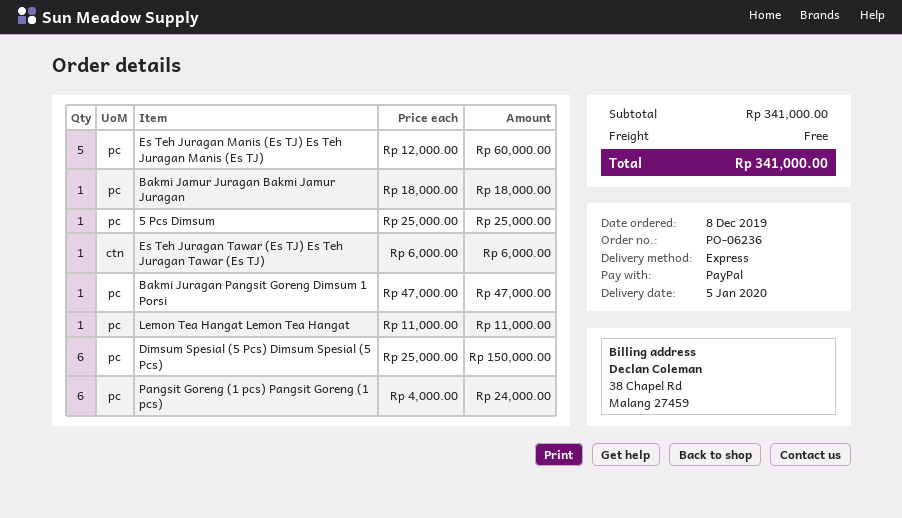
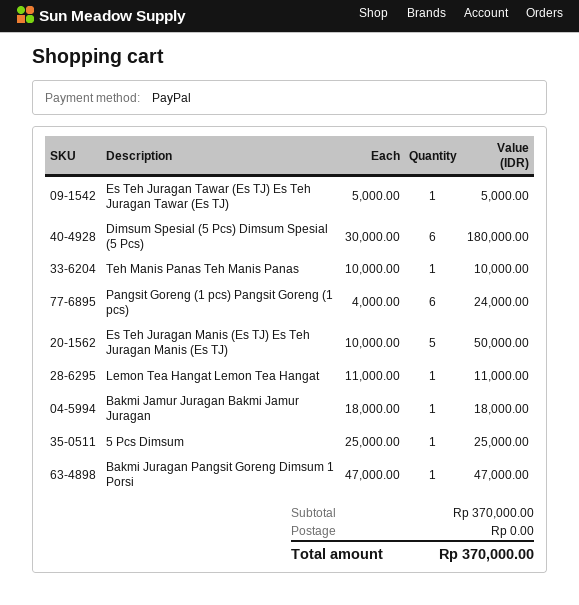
Es Teh Juragan Manis (Es TJ) Es Teh Juragan Manis (Es TJ): 5 x 12000.00 = 60000.00 -> 5 x 10000.00 = 50000.00
Es Teh Juragan Tawar (Es TJ) Es Teh Juragan Tawar (Es TJ): 1 x 6000.00 = 6000.00 -> 1 x 5000.00 = 5000.00
Dimsum Spesial (5 Pcs) Dimsum Spesial (5 Pcs): 6 x 25000.00 = 150000.00 -> 6 x 30000.00 = 180000.00
Teh Manis Panas Teh Manis Panas: none -> 1 x 10000.00 = 10000.00
subtotal: 341000.00 -> 370000.00
total: 341000.00 -> 370000.00

